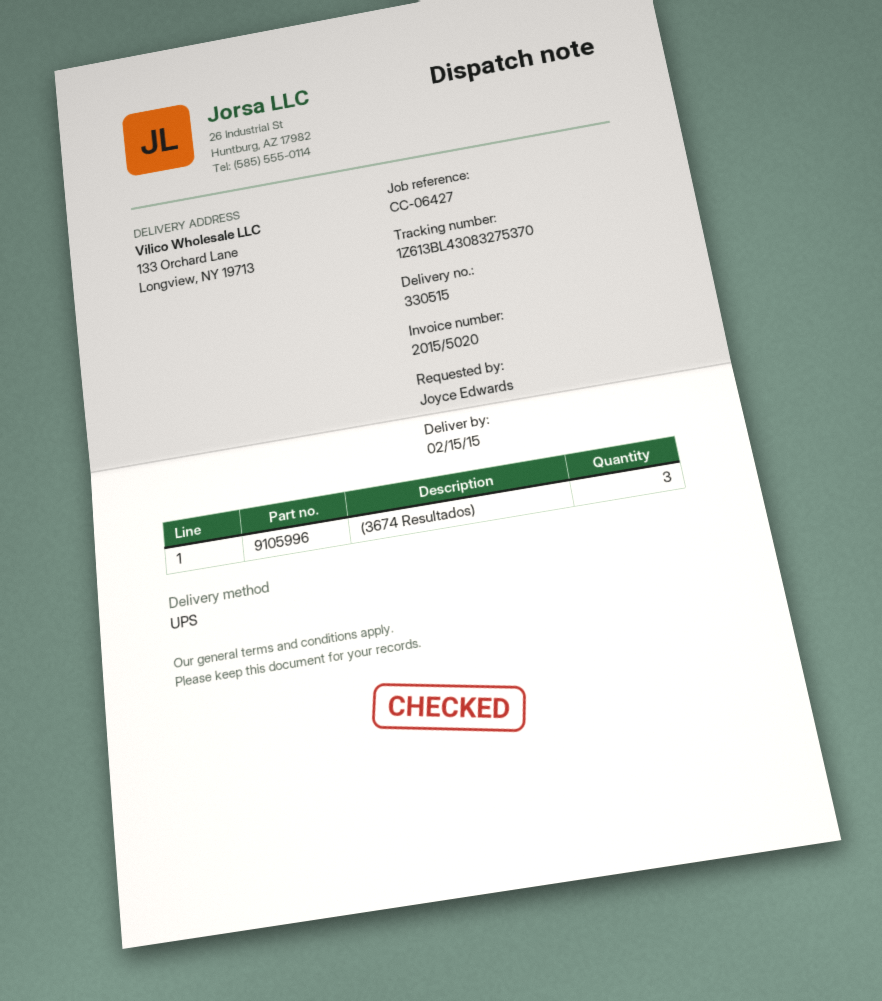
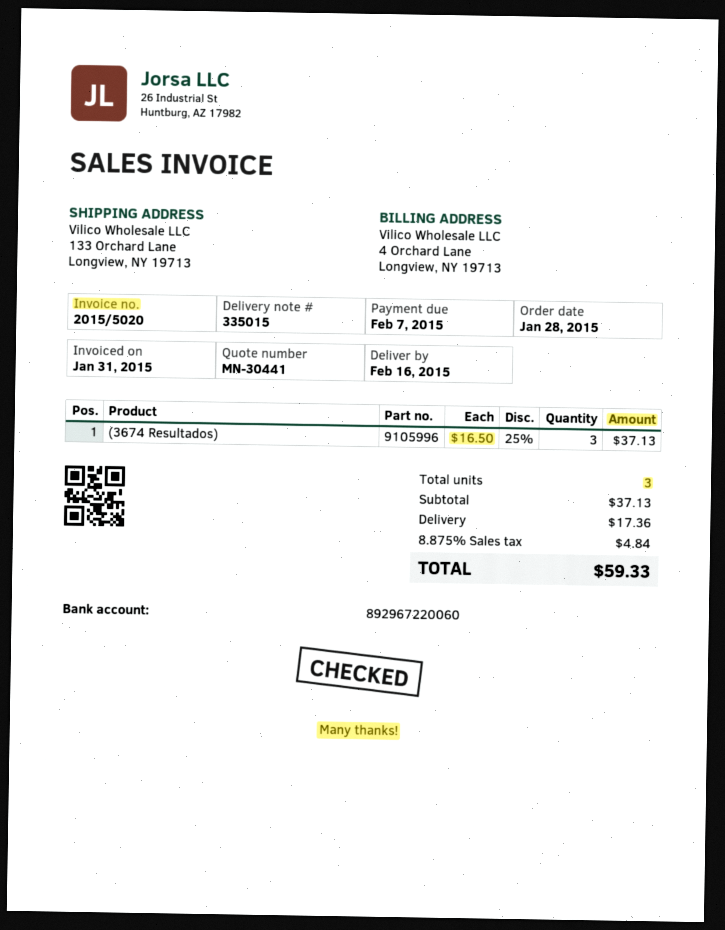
delivery note number: 330515 -> 335015
delivery date: 2015-02-15 -> 2015-02-16

